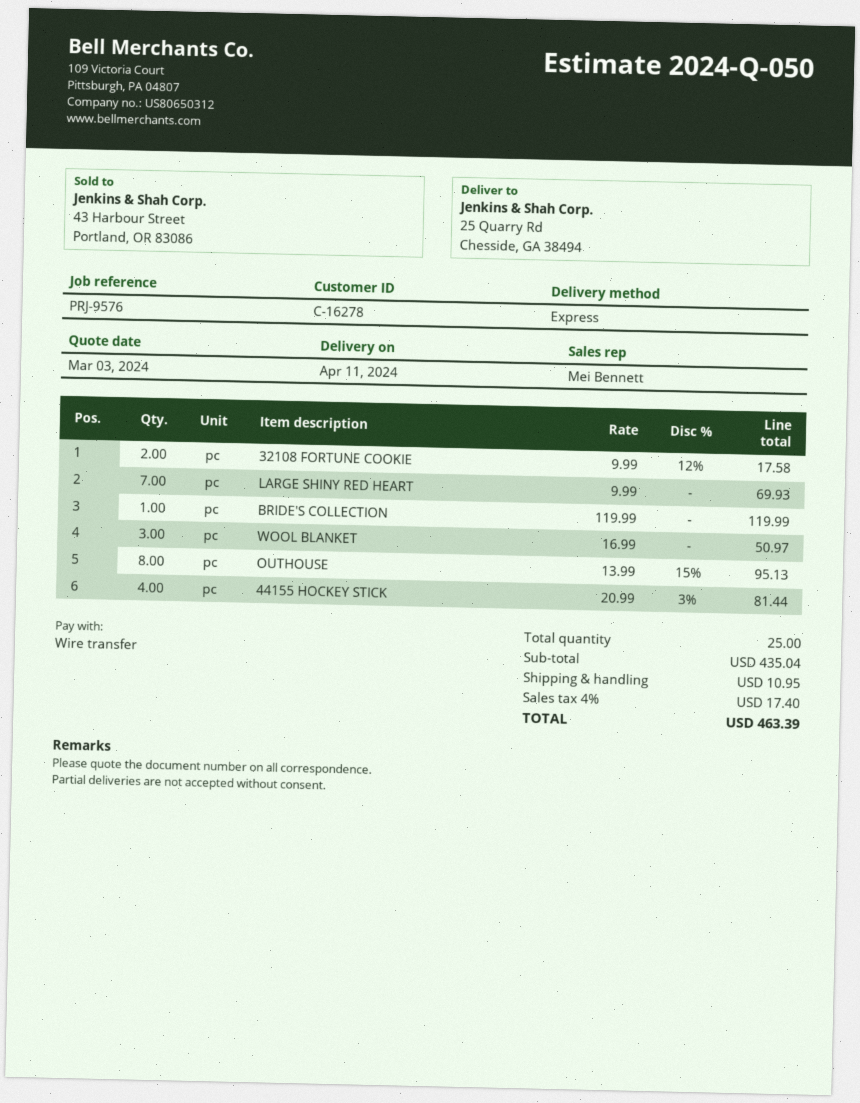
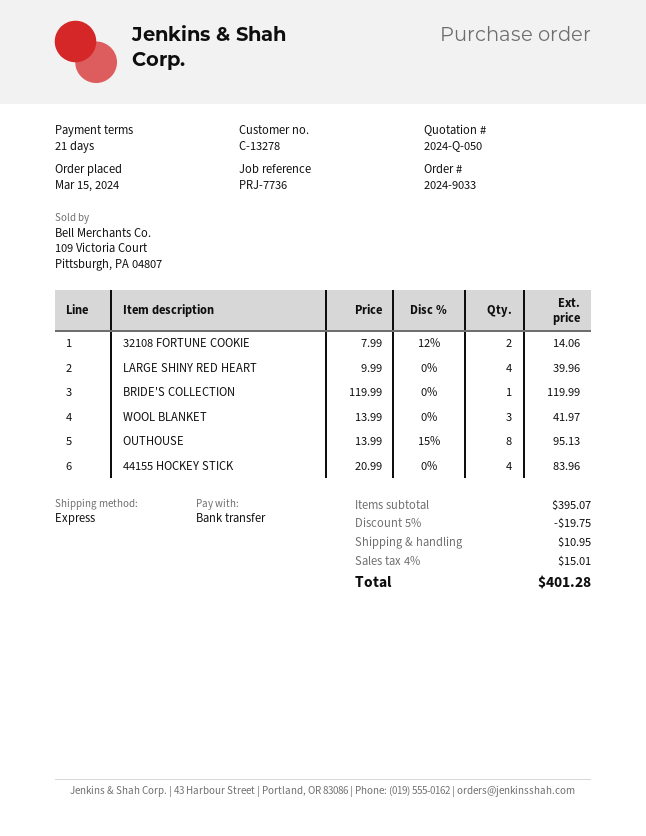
customer number: C-16278 -> C-13278
reference: PRJ-9576 -> PRJ-7736
32108 FORTUNE COOKIE: 2 x 9.99 - 12% = 17.58 -> 2 x 7.99 - 12% = 14.06
LARGE SHINY RED HEART: 7 x 9.99 = 69.93 -> 4 x 9.99 = 39.96
WOOL BLANKET: 3 x 16.99 = 50.97 -> 3 x 13.99 = 41.97
44155 HOCKEY STICK: 4 x 20.99 - 3% = 81.44 -> 4 x 20.99 = 83.96
subtotal: 435.04 -> 395.07
discount: none -> 5% = 19.75
tax: 4% = 17.40 -> 4% = 15.01
total: 463.39 -> 401.28

